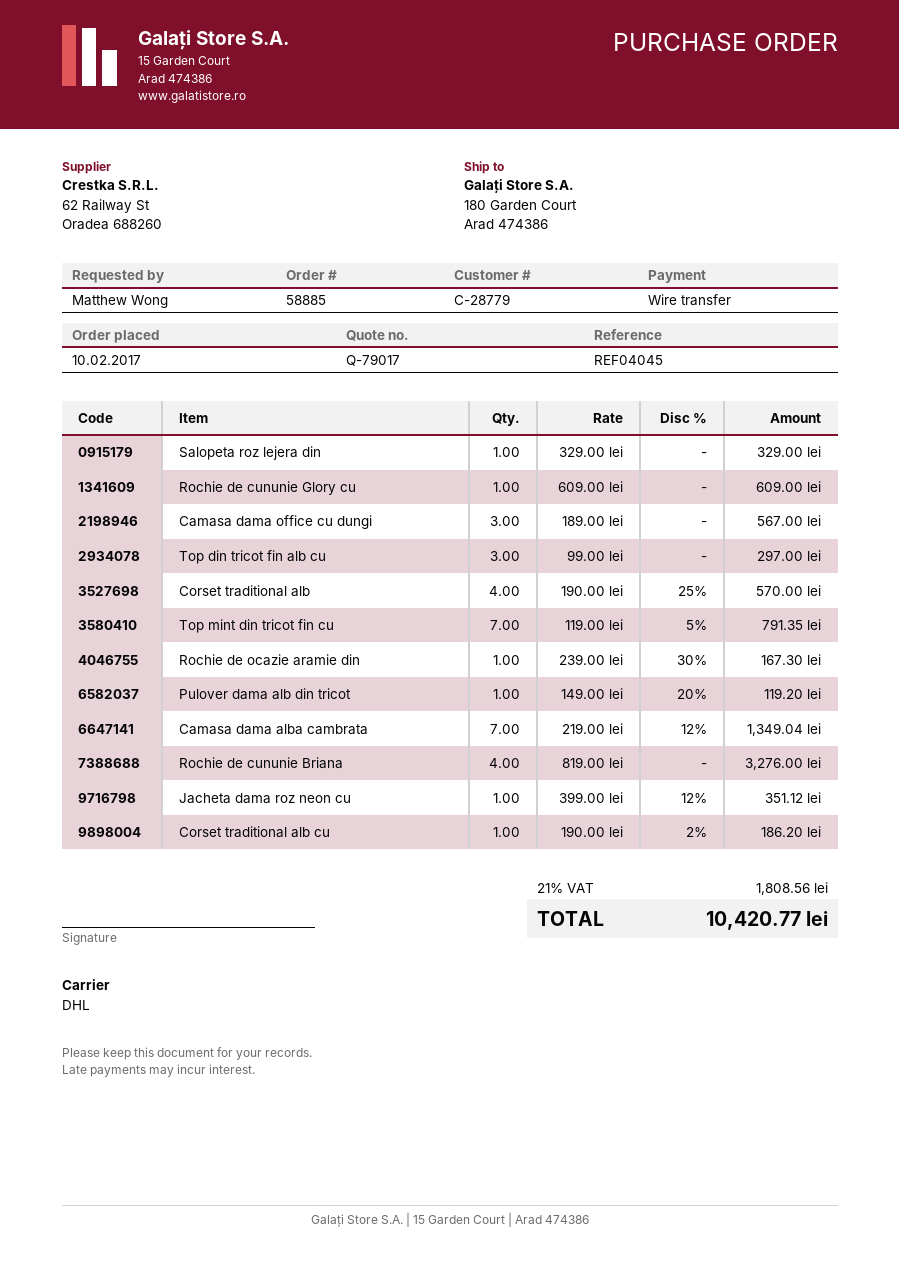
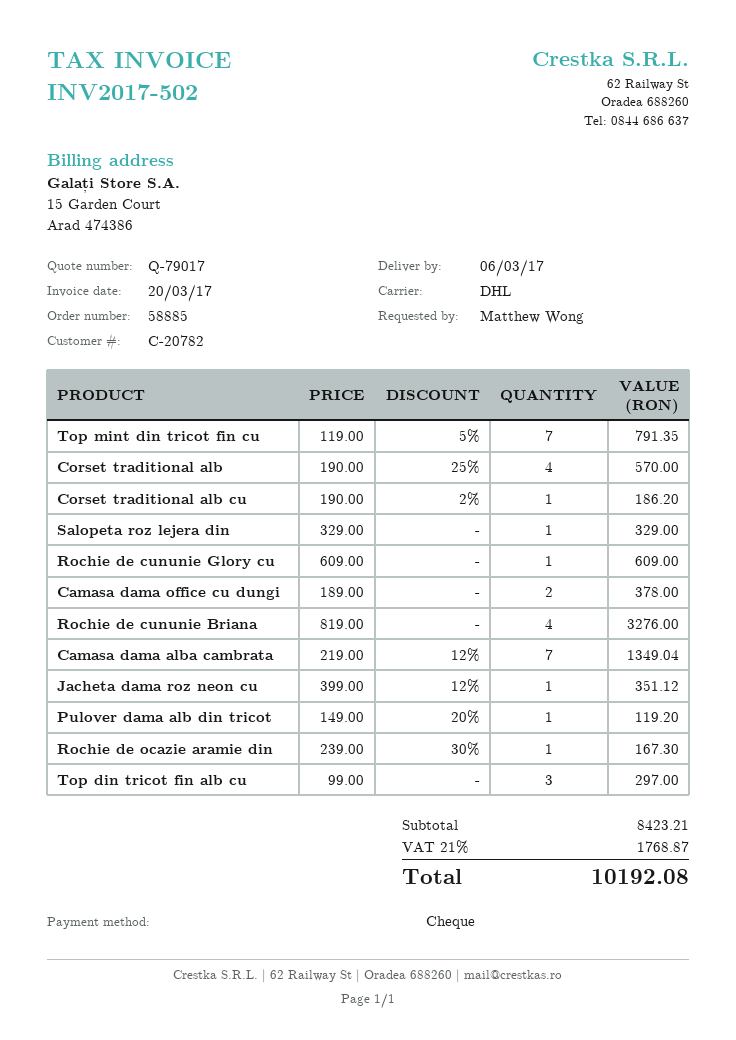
customer number: C-28779 -> C-20782
payment method: bank transfer -> cheque
Camasa dama office cu dungi: 3 x 189.00 = 567.00 -> 2 x 189.00 = 378.00
tax: 21% = 1808.56 -> 21% = 1768.87
total: 10420.77 -> 10192.08

